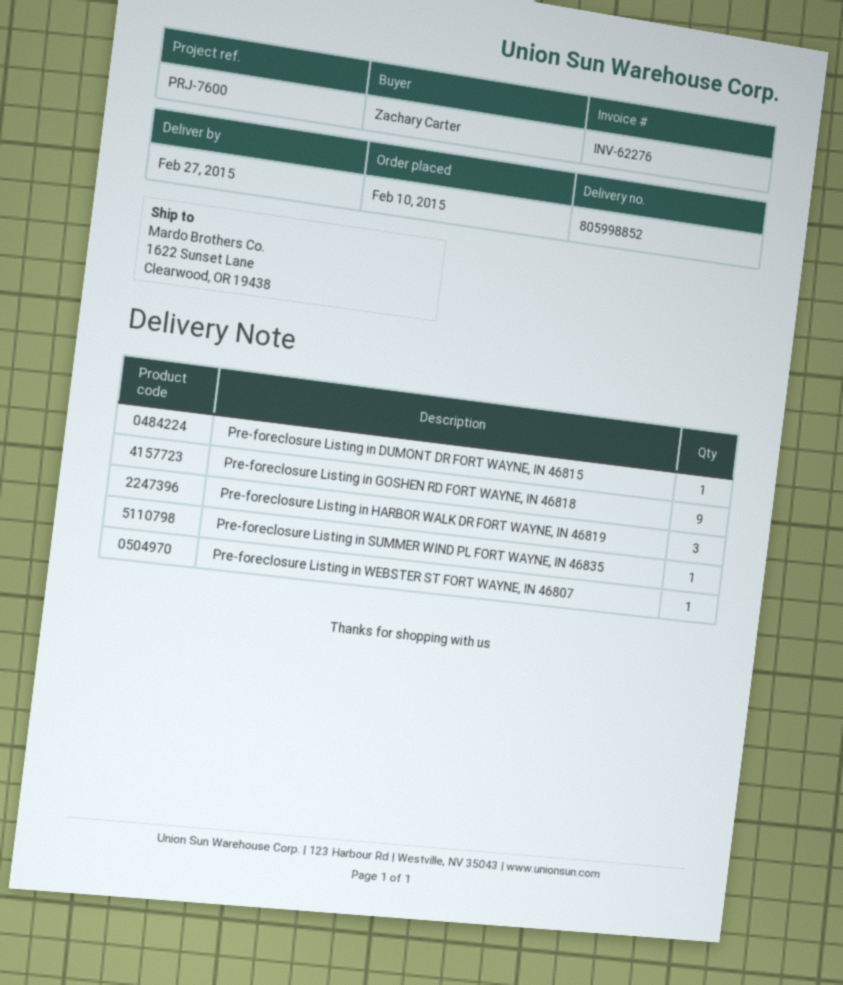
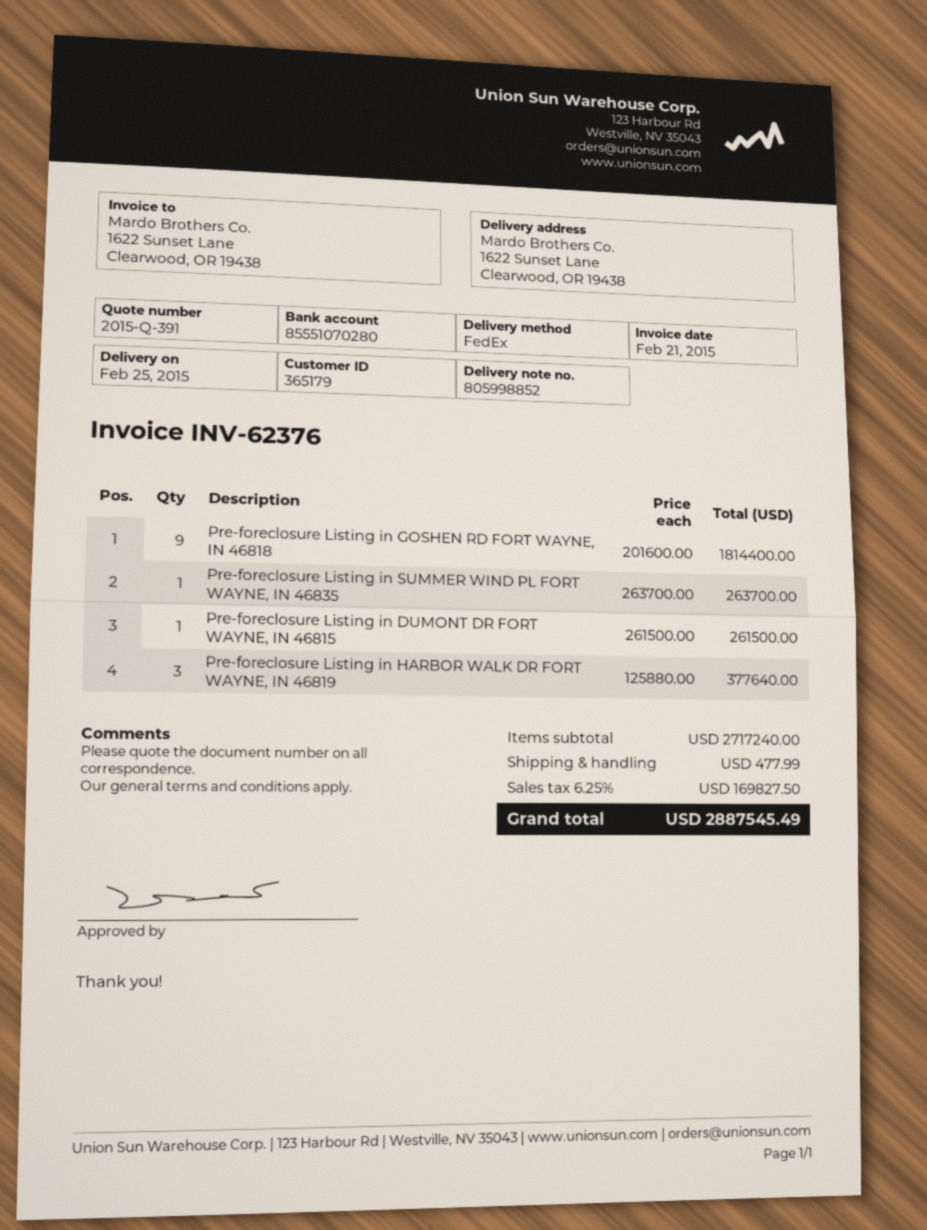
delivery date: 2015-02-27 -> 2015-02-25
invoice number: INV-62276 -> INV-62376
Pre-foreclosure Listing in WEBSTER ST FORT WAYNE, IN 46807: 1 -> none

